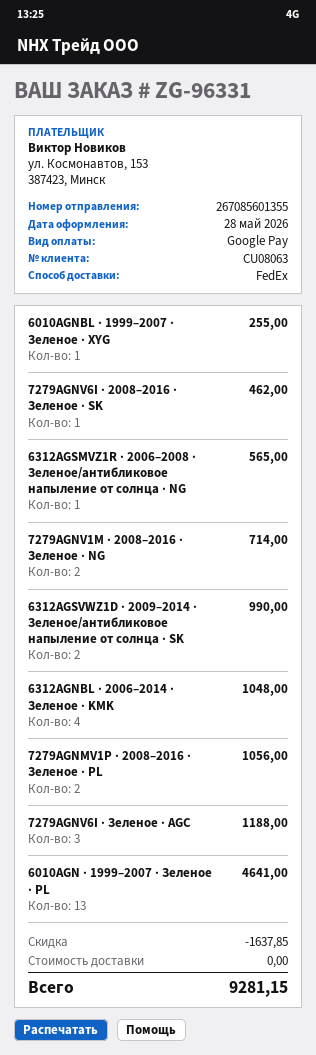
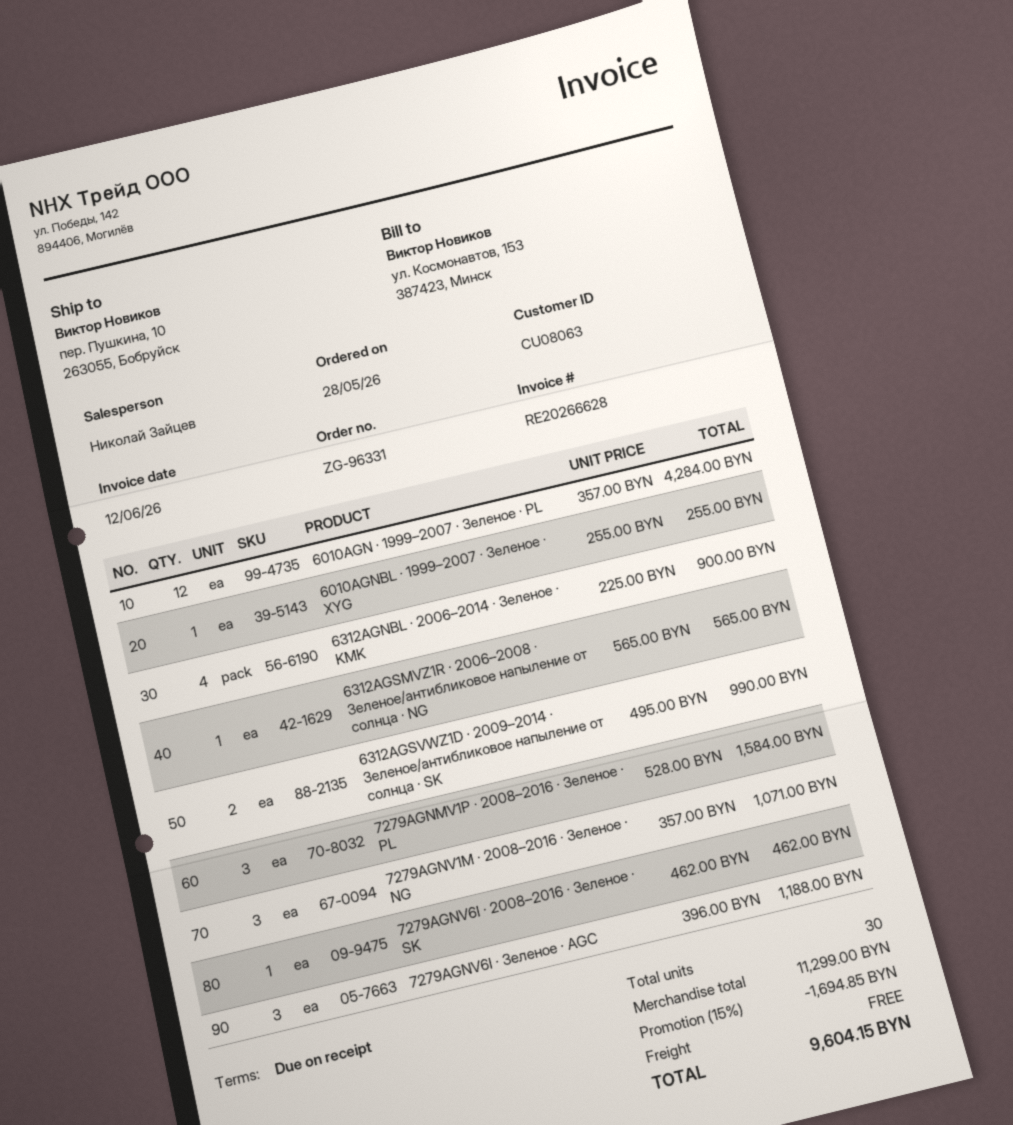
7279AGNV1M · 2008–2016 · Зеленое · NG: 2 for 714.00 -> 3 for 1071.00
6312AGNBL · 2006–2014 · Зеленое · KMK: 4 for 1048.00 -> 4 for 900.00
7279AGNMV1P · 2008–2016 · Зеленое · PL: 2 for 1056.00 -> 3 for 1584.00
6010AGN · 1999–2007 · Зеленое · PL: 13 for 4641.00 -> 12 for 4284.00
discount: 1637.85 -> 1694.85
total: 9281.15 -> 9604.15

